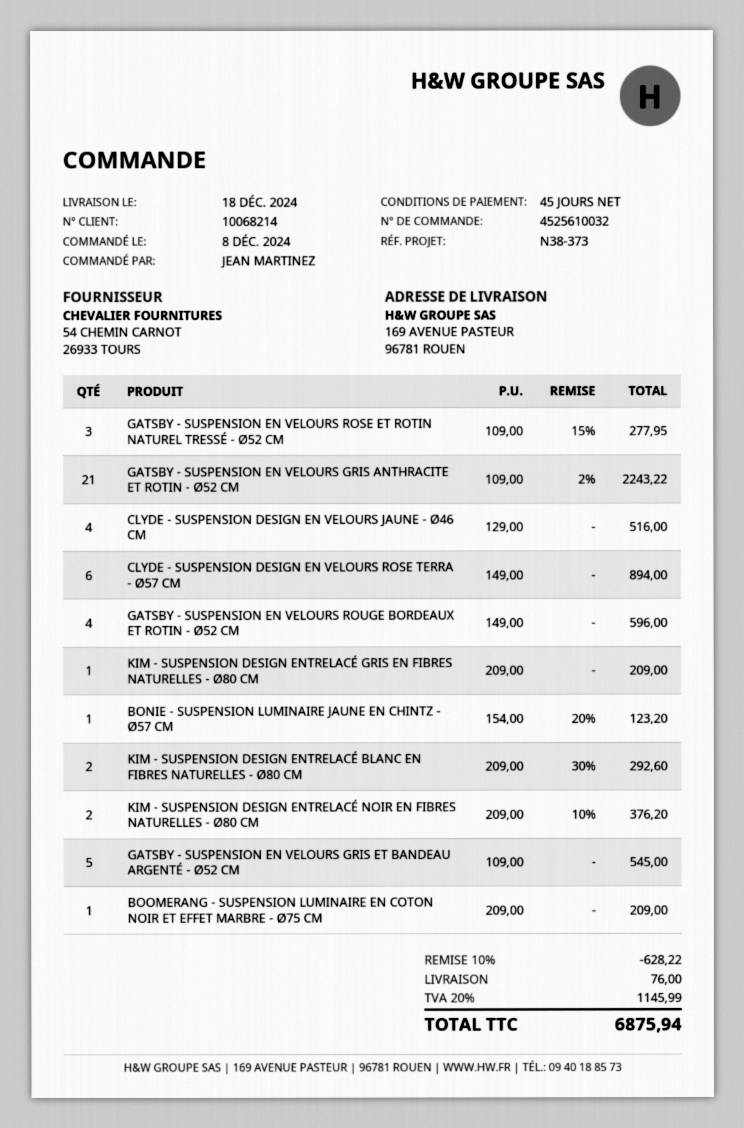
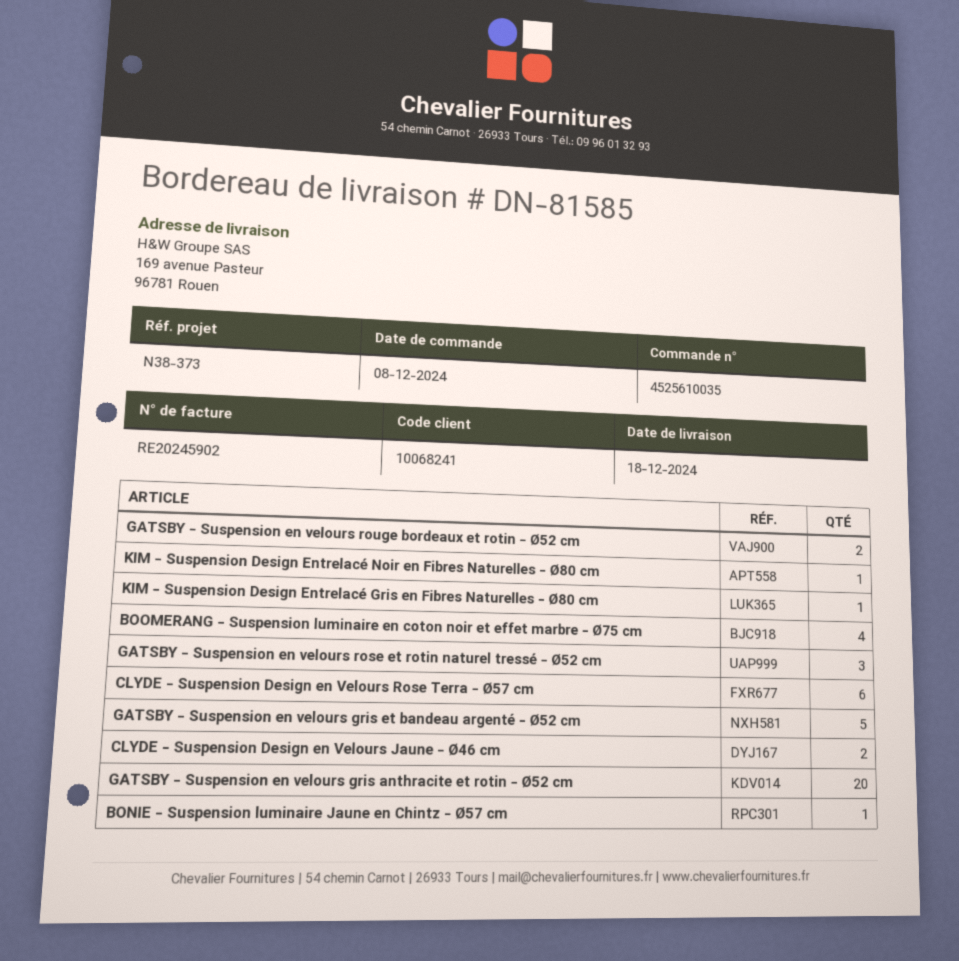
order number: 4525610032 -> 4525610035
customer number: 10068214 -> 10068241
GATSBY - SUSPENSION EN VELOURS GRIS ANTHRACITE ET ROTIN - Ø52 CM: 21 -> 20
CLYDE - SUSPENSION DESIGN EN VELOURS JAUNE - Ø46 CM: 4 -> 2
GATSBY - SUSPENSION EN VELOURS ROUGE BORDEAUX ET ROTIN - Ø52 CM: 4 -> 2
KIM - SUSPENSION DESIGN ENTRELACÉ BLANC EN FIBRES NATURELLES - Ø80 CM: 2 -> none
KIM - SUSPENSION DESIGN ENTRELACÉ NOIR EN FIBRES NATURELLES - Ø80 CM: 2 -> 1
BOOMERANG - SUSPENSION LUMINAIRE EN COTON NOIR ET EFFET MARBRE - Ø75 CM: 1 -> 4

